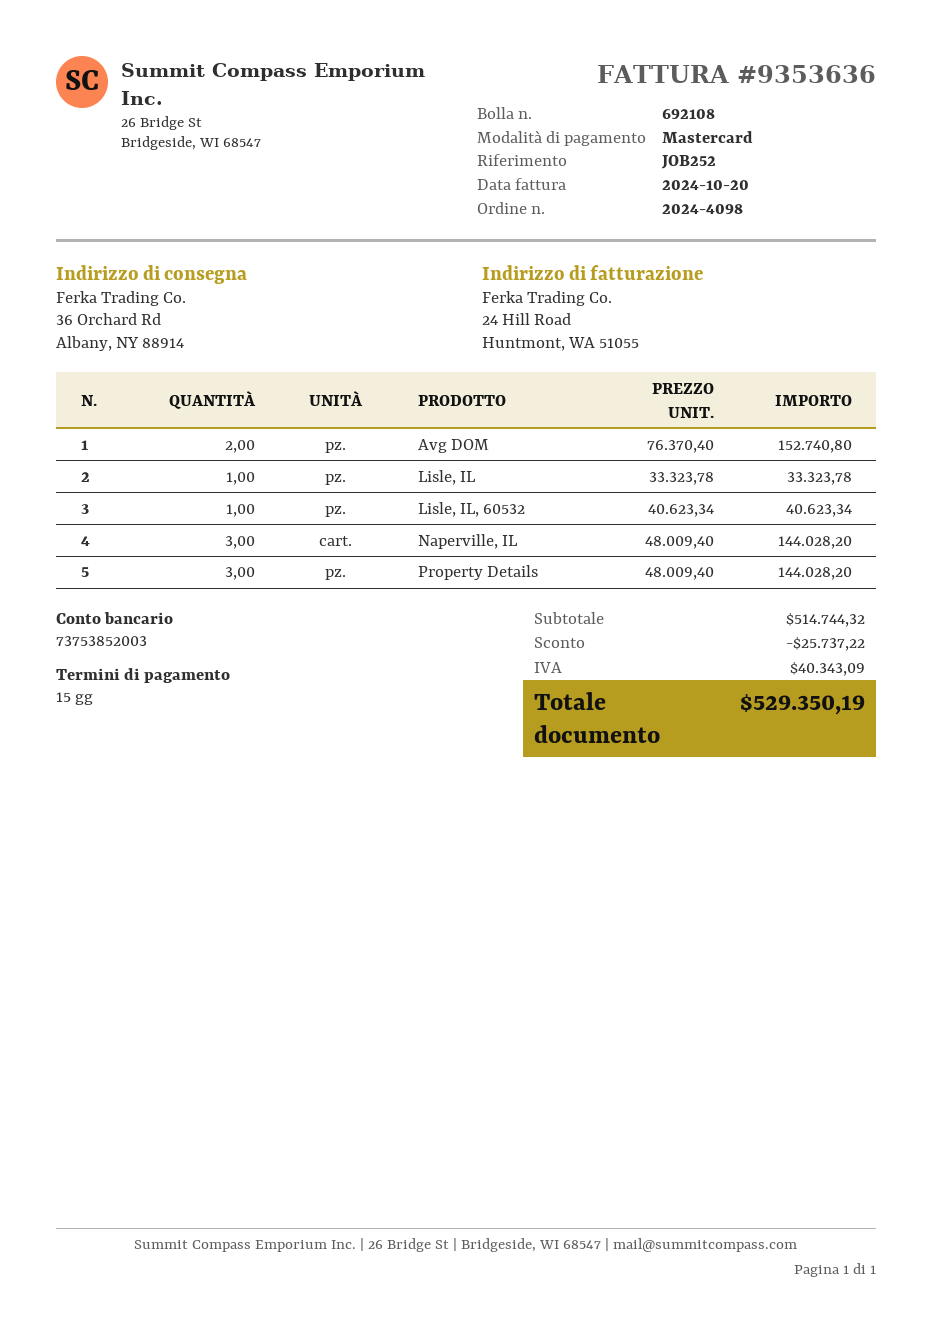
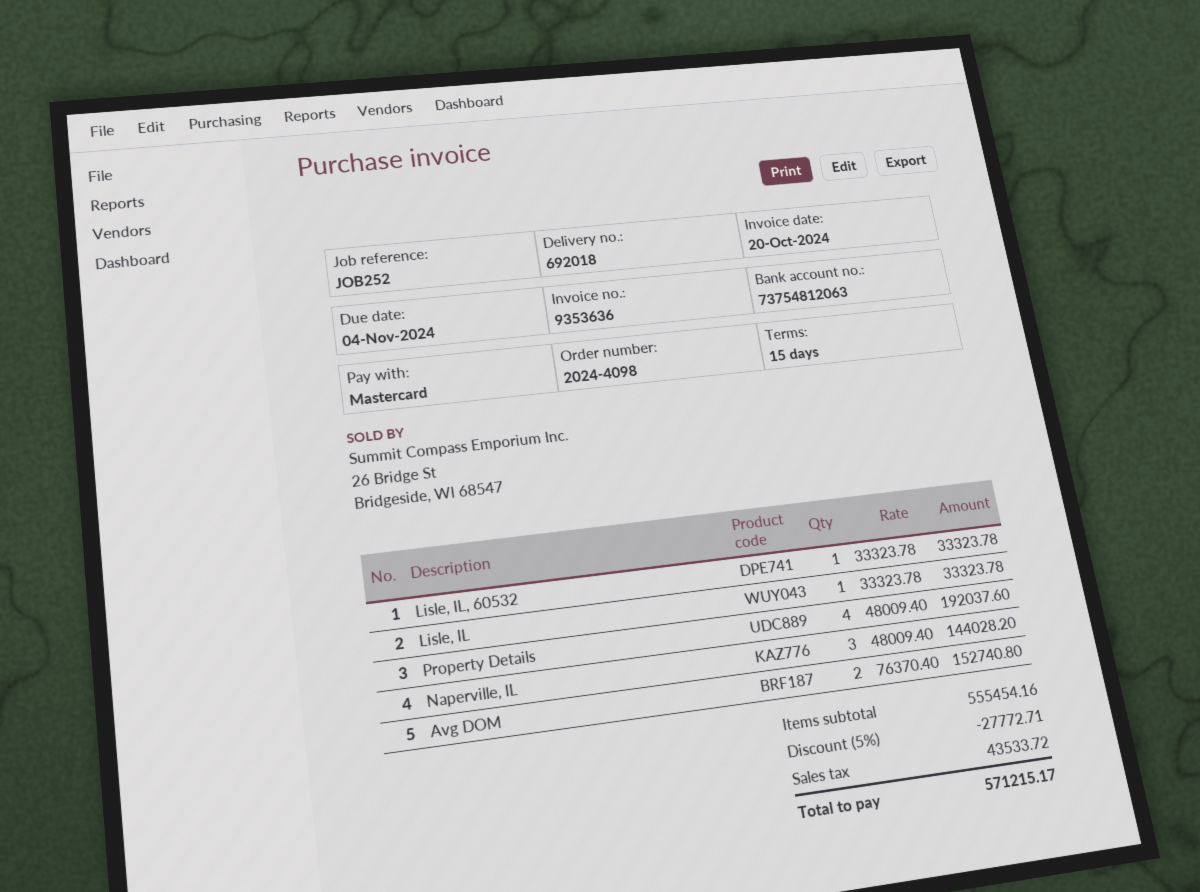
delivery note number: 692108 -> 692018
bank account: 73753852003 -> 73754812063
Lisle, IL, 60532: 1 x 40623.34 = 40623.34 -> 1 x 33323.78 = 33323.78
Property Details: 3 x 48009.40 = 144028.20 -> 4 x 48009.40 = 192037.60
subtotal: 514744.32 -> 555454.16
discount: 25737.22 -> 27772.71
tax: 40343.09 -> 43533.72
total: 529350.19 -> 571215.17

